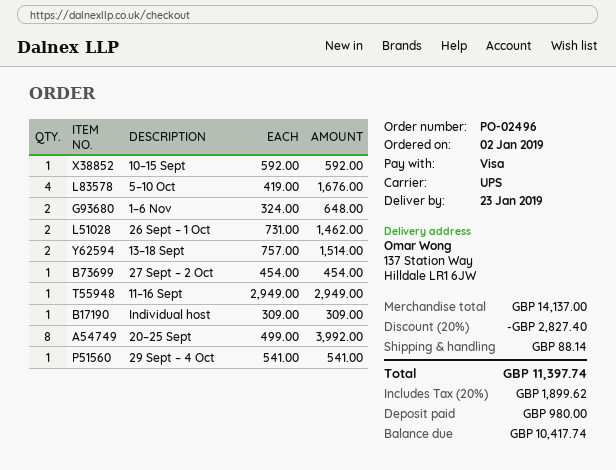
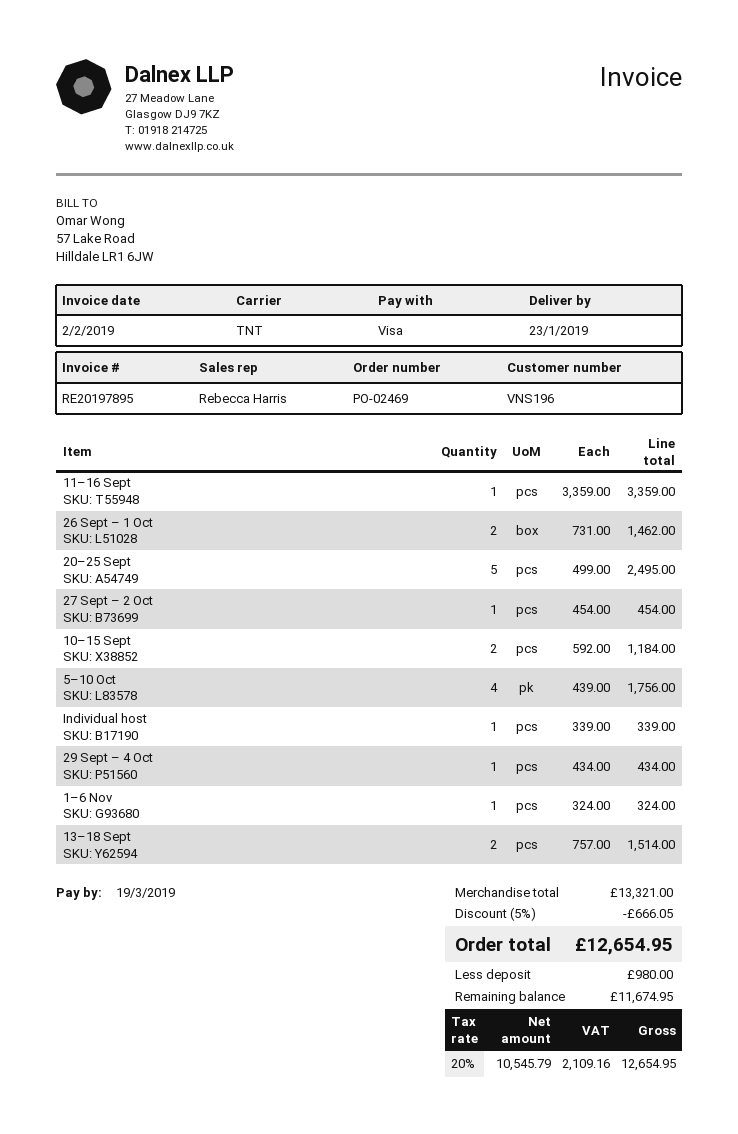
order number: PO-02496 -> PO-02469
shipping method: UPS -> TNT
10–15 Sept: 1 x 592.00 = 592.00 -> 2 x 592.00 = 1184.00
5–10 Oct: 4 x 419.00 = 1676.00 -> 4 x 439.00 = 1756.00
1–6 Nov: 2 x 324.00 = 648.00 -> 1 x 324.00 = 324.00
11–16 Sept: 1 x 2949.00 = 2949.00 -> 1 x 3359.00 = 3359.00
Individual host: 1 x 309.00 = 309.00 -> 1 x 339.00 = 339.00
20–25 Sept: 8 x 499.00 = 3992.00 -> 5 x 499.00 = 2495.00
29 Sept – 4 Oct: 1 x 541.00 = 541.00 -> 1 x 434.00 = 434.00
subtotal: 14137.00 -> 13321.00
discount: 20% = 2827.40 -> 5% = 666.05
shipping: 88.14 -> none
tax: 20% = 1899.62 -> 20% = 2109.16
total: 11397.74 -> 12654.95
balance: 10417.74 -> 11674.95

